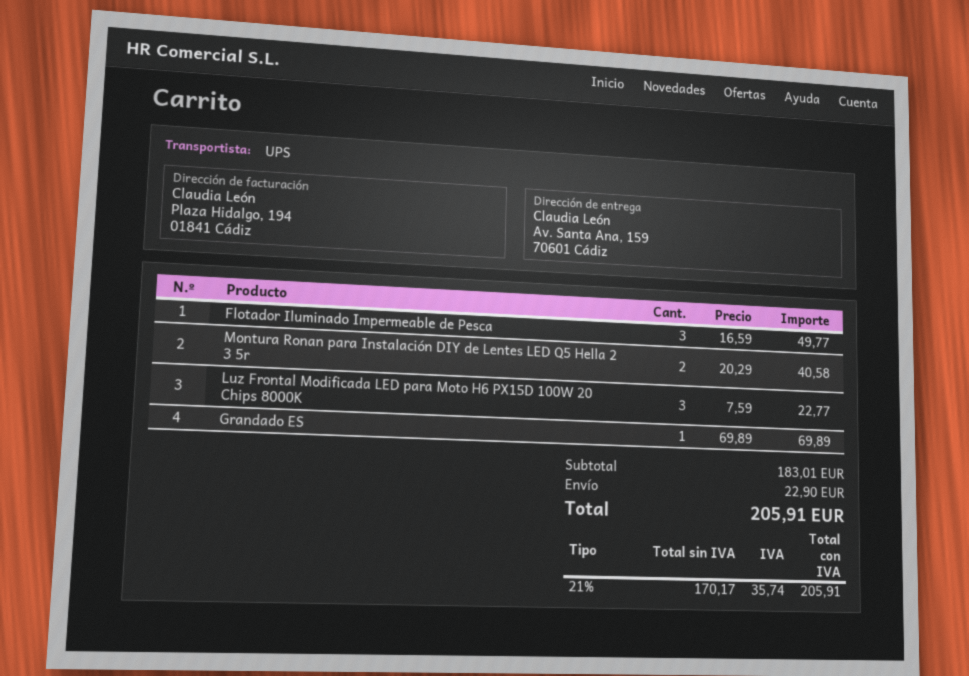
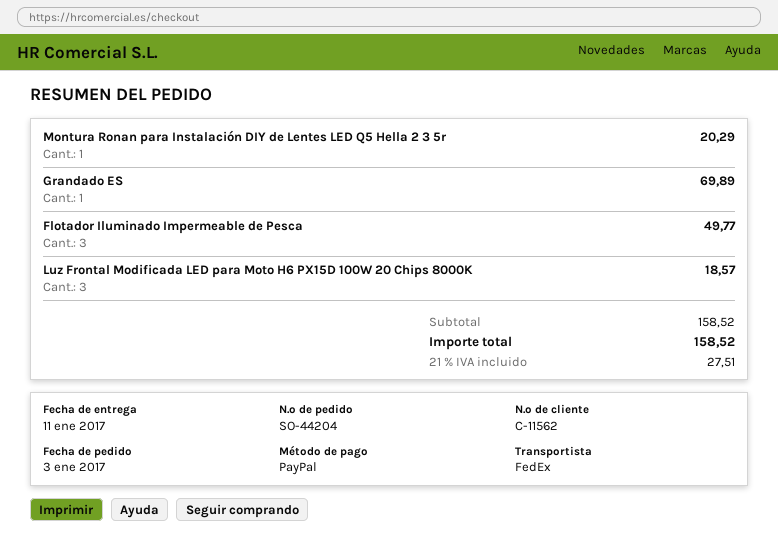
shipping method: UPS -> FedEx
Montura Ronan para Instalación DIY de Lentes LED Q5 Hella 2 3 5r: 2 for 40.58 -> 1 for 20.29
Luz Frontal Modificada LED para Moto H6 PX15D 100W 20 Chips 8000K: 3 for 22.77 -> 3 for 18.57
subtotal: 183.01 -> 158.52
shipping: 22.90 -> none
tax: 21% = 35.74 -> 21% = 27.51
total: 205.91 -> 158.52

